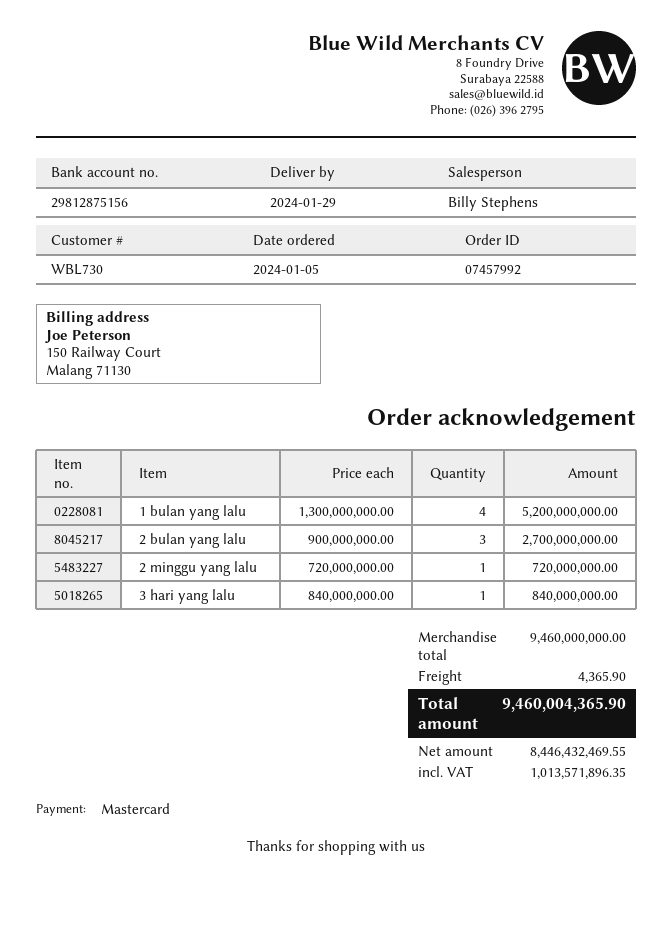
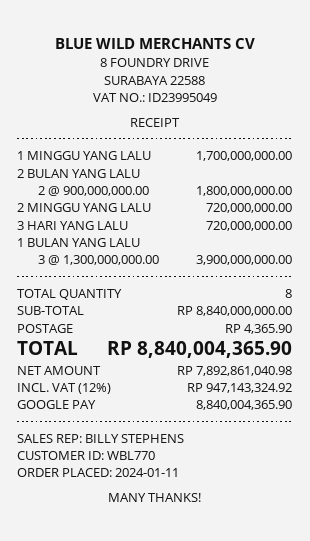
order date: 2024-01-05 -> 2024-01-11
customer number: WBL730 -> WBL770
payment method: Mastercard -> Google Pay
1 bulan yang lalu: 4 x 1300000000.00 = 5200000000.00 -> 3 x 1300000000.00 = 3900000000.00
2 bulan yang lalu: 3 x 900000000.00 = 2700000000.00 -> 2 x 900000000.00 = 1800000000.00
3 hari yang lalu: 1 x 840000000.00 = 840000000.00 -> 1 x 720000000.00 = 720000000.00
1 MINGGU YANG LALU: none -> 1 x 1700000000.00 = 1700000000.00
subtotal: 9460000000.00 -> 8840000000.00
net: 8446432469.55 -> 7892861040.98
tax: 1013571896.35 -> 947143324.92
total: 9460004365.90 -> 8840004365.90

